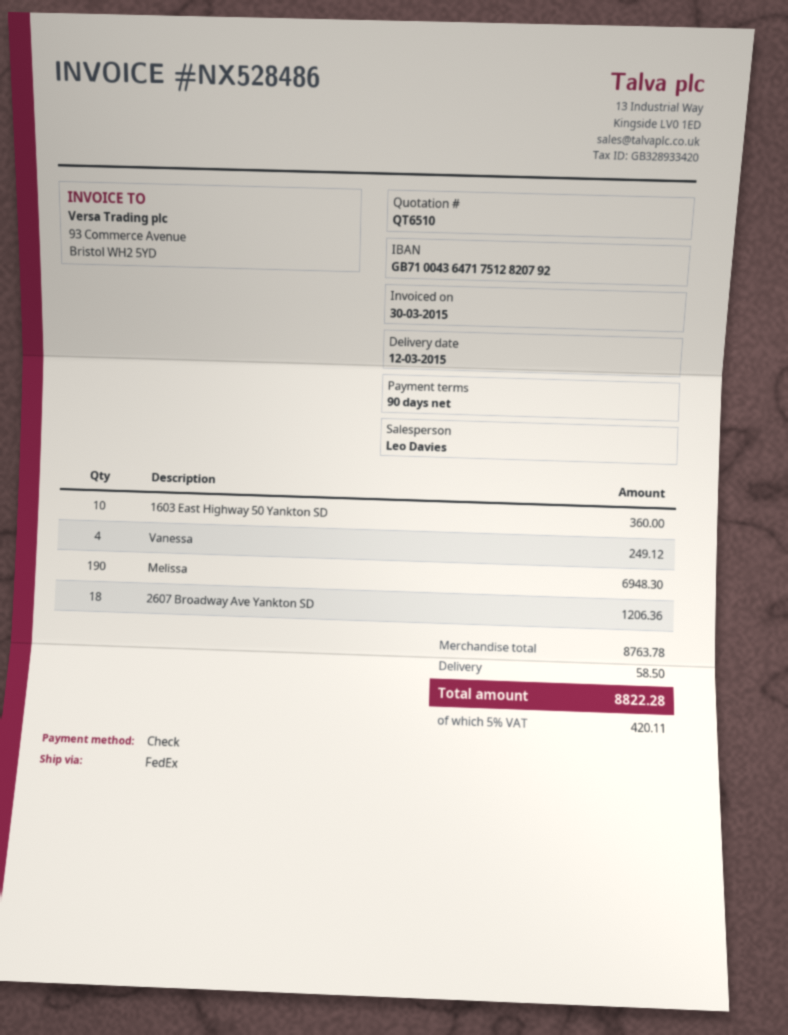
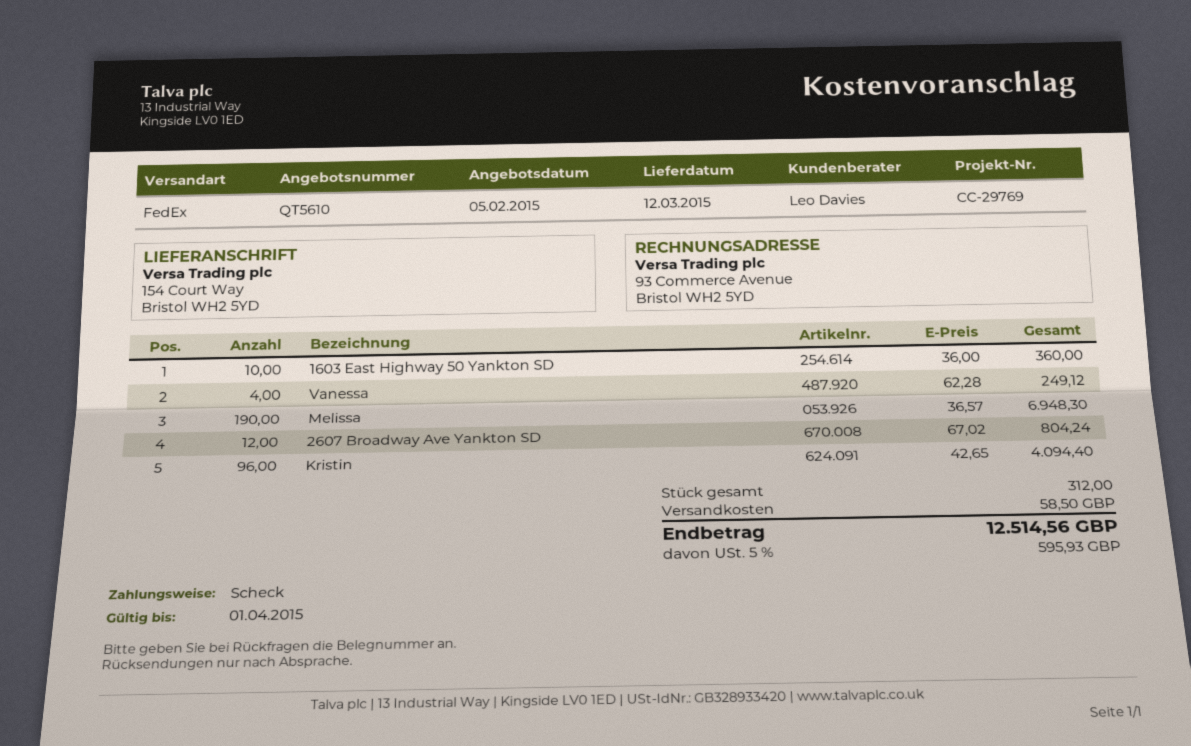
quote number: QT6510 -> QT5610
2607 Broadway Ave Yankton SD: 18 for 1206.36 -> 12 for 804.24
Kristin: none -> 96 for 4094.40
tax: 5% = 420.11 -> 5% = 595.93
total: 8822.28 -> 12514.56

